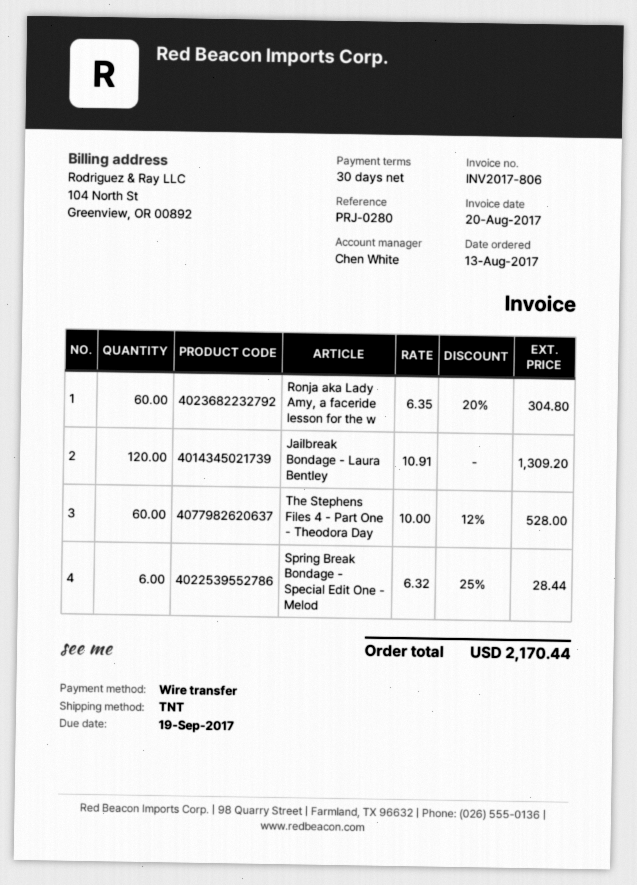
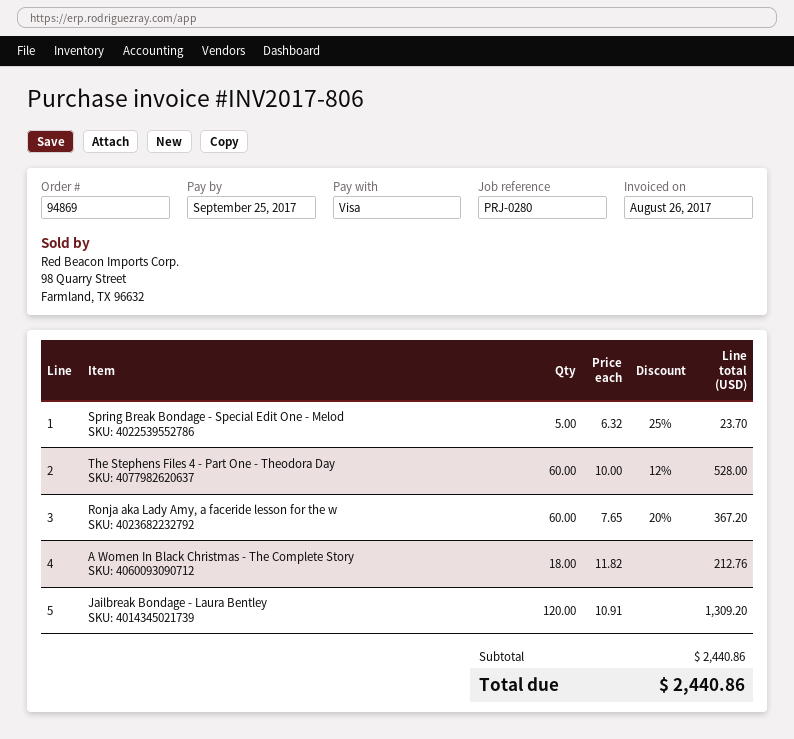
invoice date: 2017-08-20 -> 2017-08-26
due date: 2017-09-19 -> 2017-09-25
payment method: bank transfer -> Visa
Ronja aka Lady Amy, a faceride lesson for the w: 60 x 6.35 - 20% = 304.80 -> 60 x 7.65 - 20% = 367.20
Spring Break Bondage - Special Edit One - Melod: 6 x 6.32 - 25% = 28.44 -> 5 x 6.32 - 25% = 23.70
A Women In Black Christmas - The Complete Story: none -> 18 x 11.82 = 212.76
total: 2170.44 -> 2440.86

